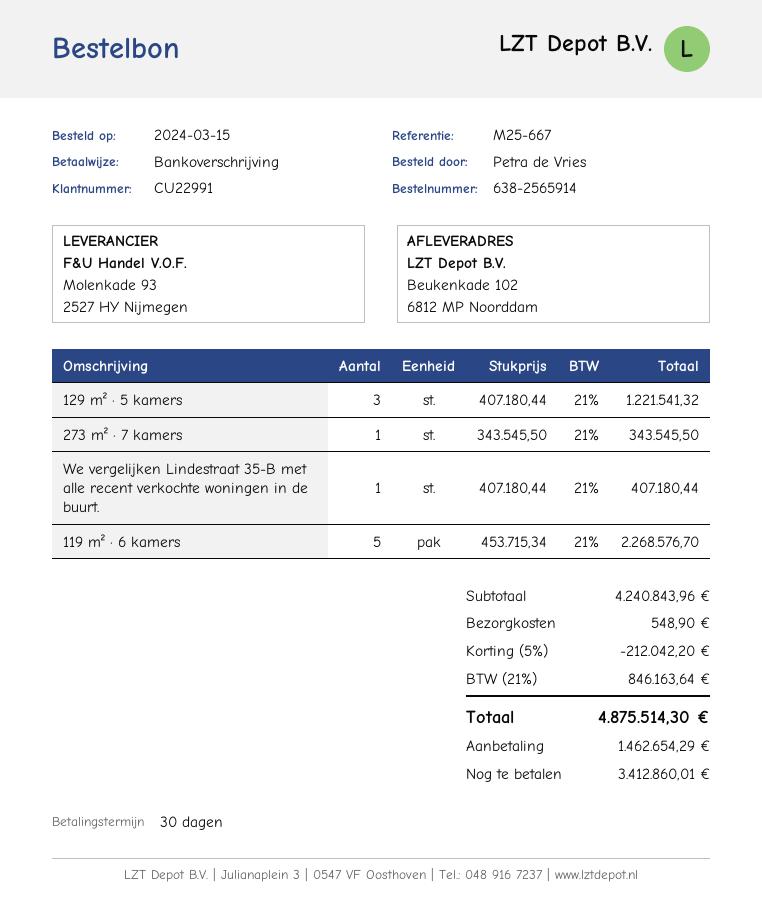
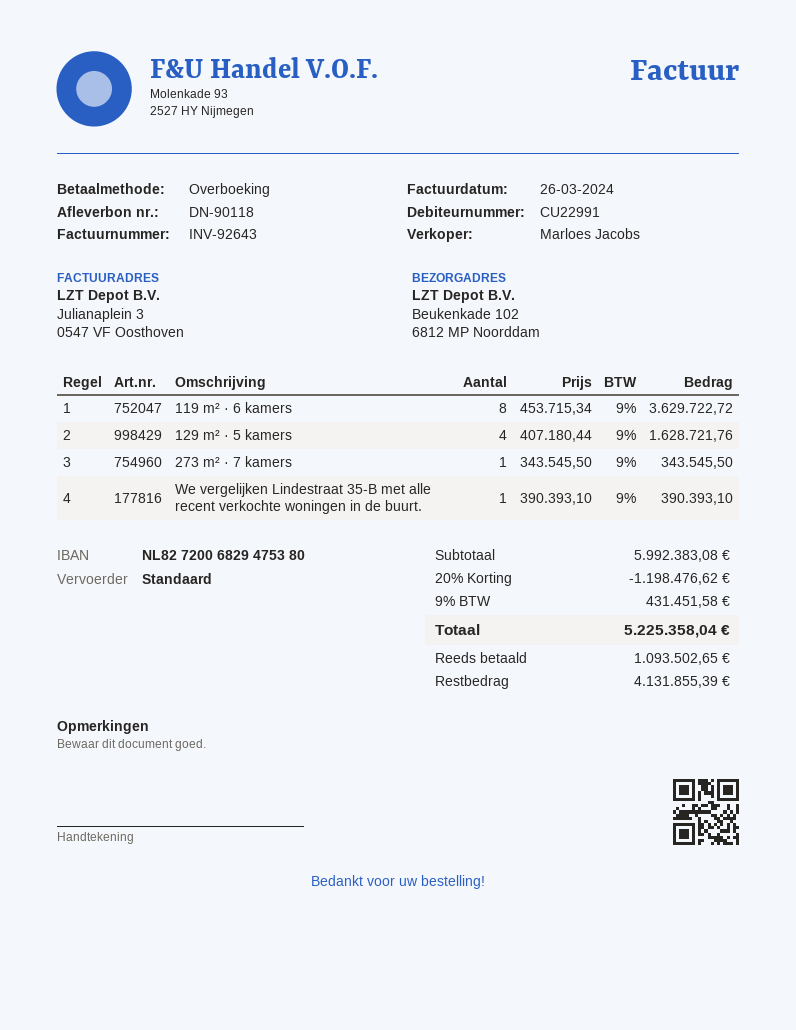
129 m² · 5 kamers: 3 x 407180.44 = 1221541.32 -> 4 x 407180.44 = 1628721.76
We vergelijken Lindestraat 35-B met alle recent verkochte woningen in de buurt.: 1 x 407180.44 = 407180.44 -> 1 x 390393.10 = 390393.10
119 m² · 6 kamers: 5 x 453715.34 = 2268576.70 -> 8 x 453715.34 = 3629722.72
subtotal: 4240843.96 -> 5992383.08
discount: 5% = 212042.20 -> 20% = 1198476.62
shipping: 548.90 -> none
tax: 21% = 846163.64 -> 9% = 431451.58
total: 4875514.30 -> 5225358.04
deposit: 1462654.29 -> 1093502.65
balance: 3412860.01 -> 4131855.39

